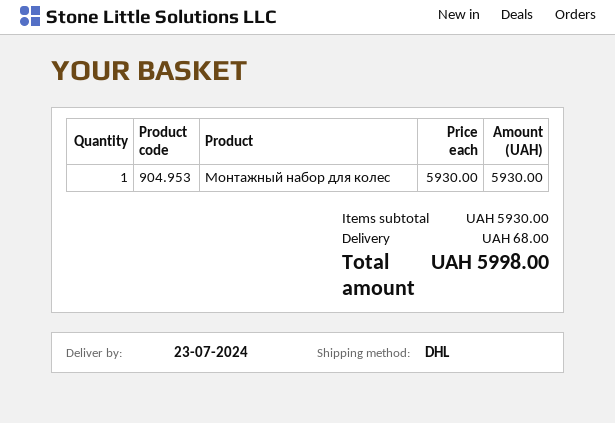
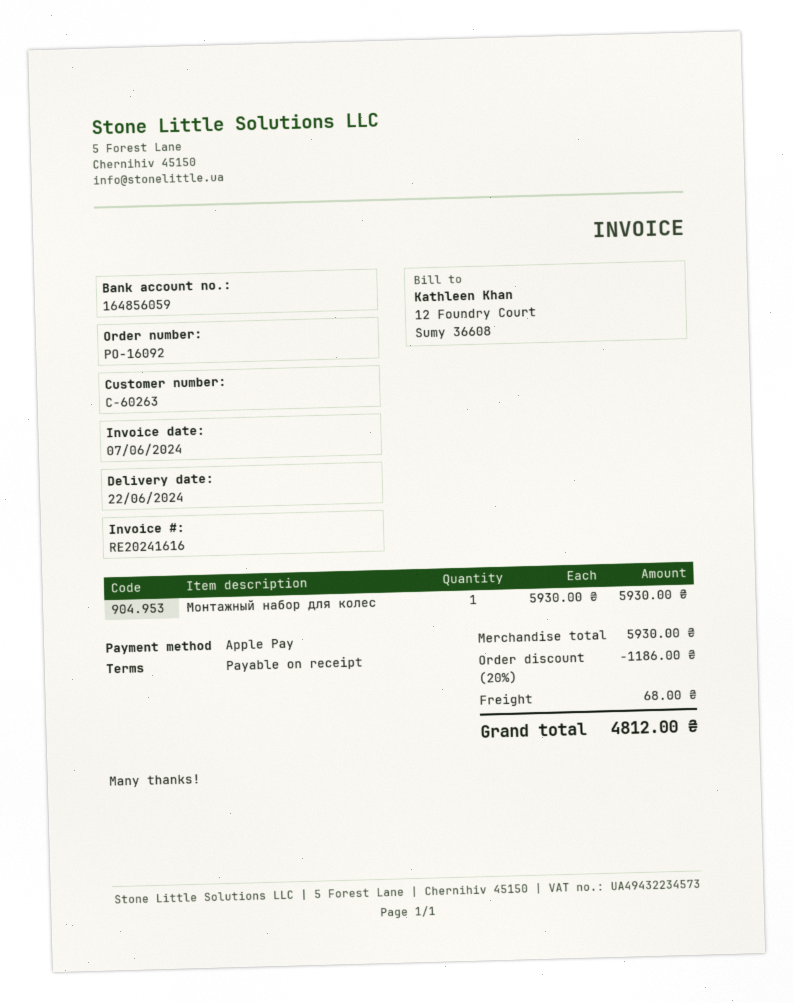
delivery date: 2024-07-23 -> 2024-06-22
discount: none -> 20% = 1186.00
total: 5998.00 -> 4812.00

